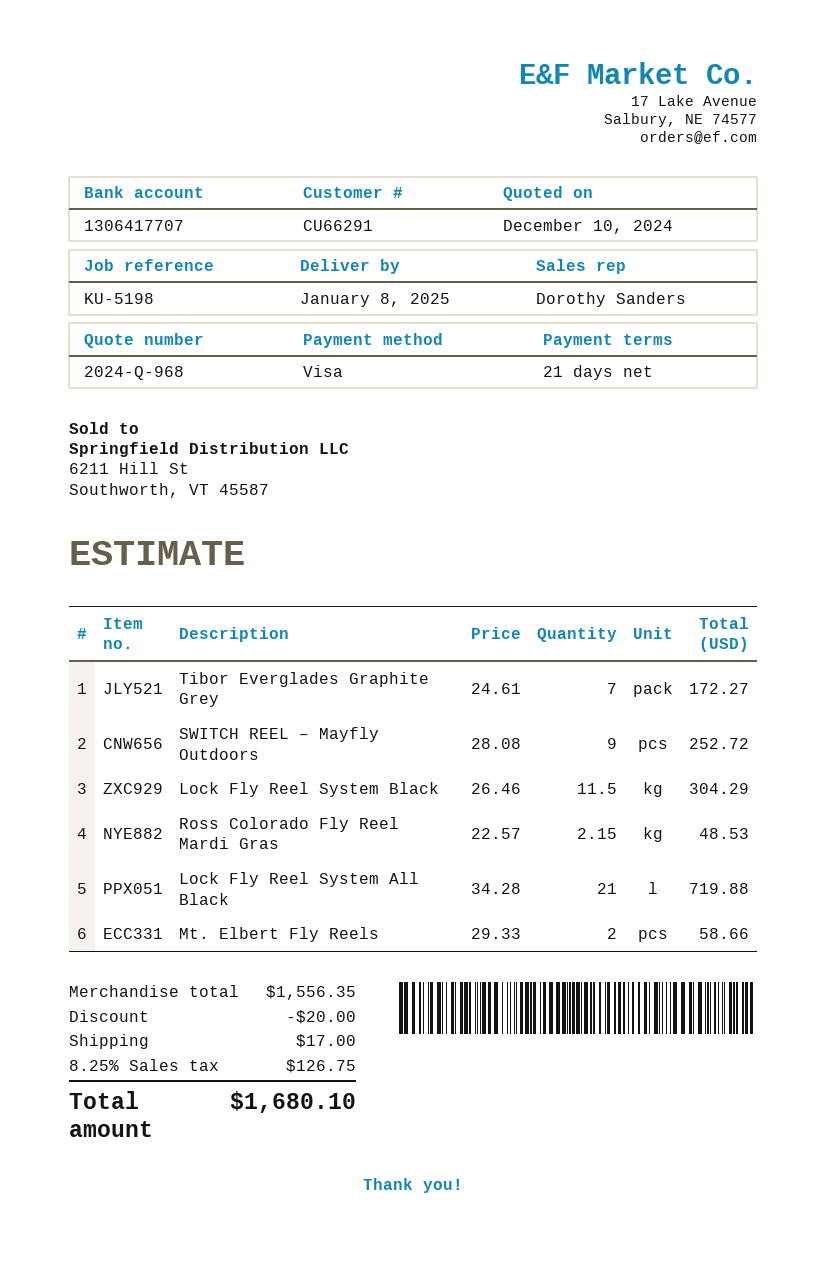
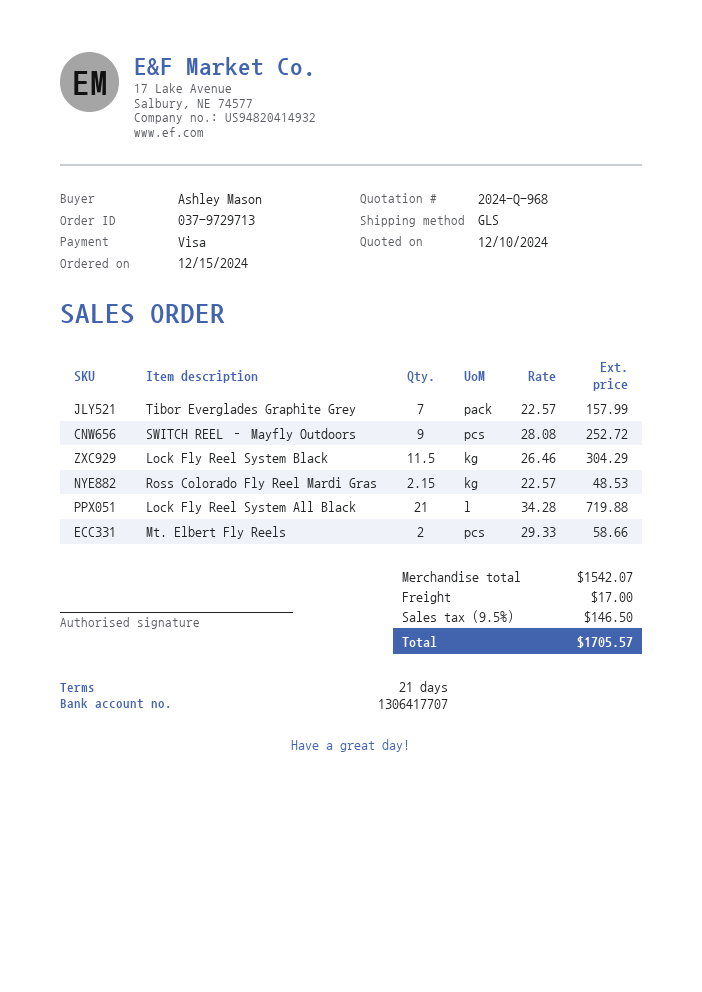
Tibor Everglades Graphite Grey: 7 x 24.61 = 172.27 -> 7 x 22.57 = 157.99
subtotal: 1556.35 -> 1542.07
discount: 20.00 -> none
tax: 8.25% = 126.75 -> 9.5% = 146.50
total: 1680.10 -> 1705.57

